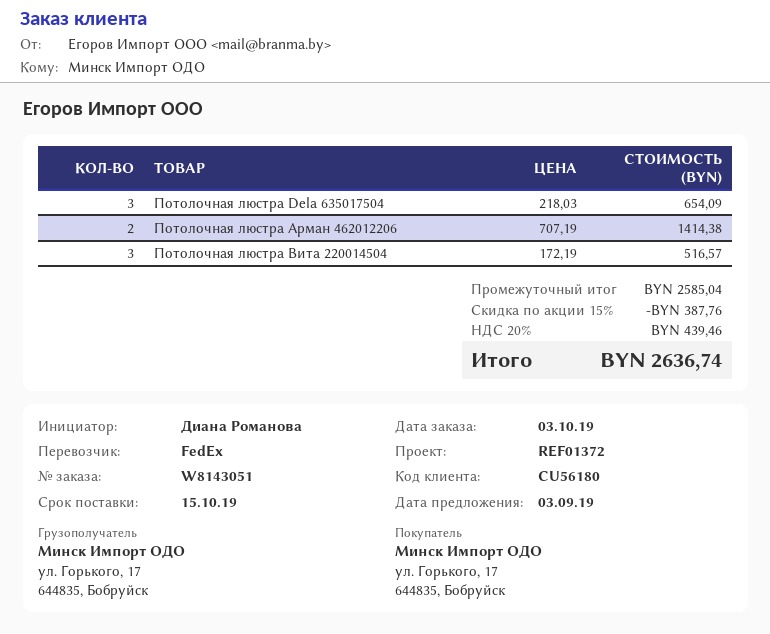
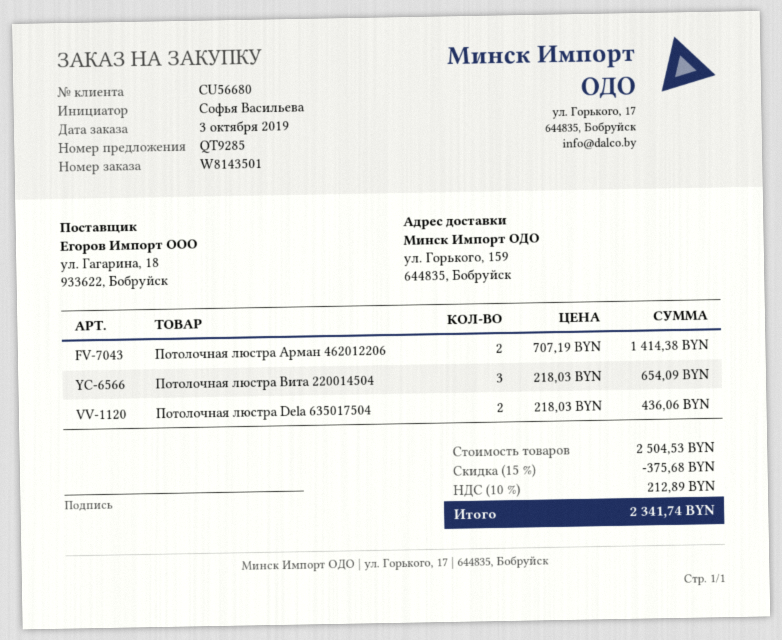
order number: W8143051 -> W8143501
customer number: CU56180 -> CU56680
ordered by: Диана Романова -> Софья Васильева
ship to: ул. Горького, 17, 644835, Бобруйск -> ул. Горького, 159, 644835, Бобруйск
Потолочная люстра Dela 635017504: 3 x 218.03 = 654.09 -> 2 x 218.03 = 436.06
Потолочная люстра Вита 220014504: 3 x 172.19 = 516.57 -> 3 x 218.03 = 654.09
subtotal: 2585.04 -> 2504.53
discount: 15% = 387.76 -> 15% = 375.68
tax: 20% = 439.46 -> 10% = 212.89
total: 2636.74 -> 2341.74

